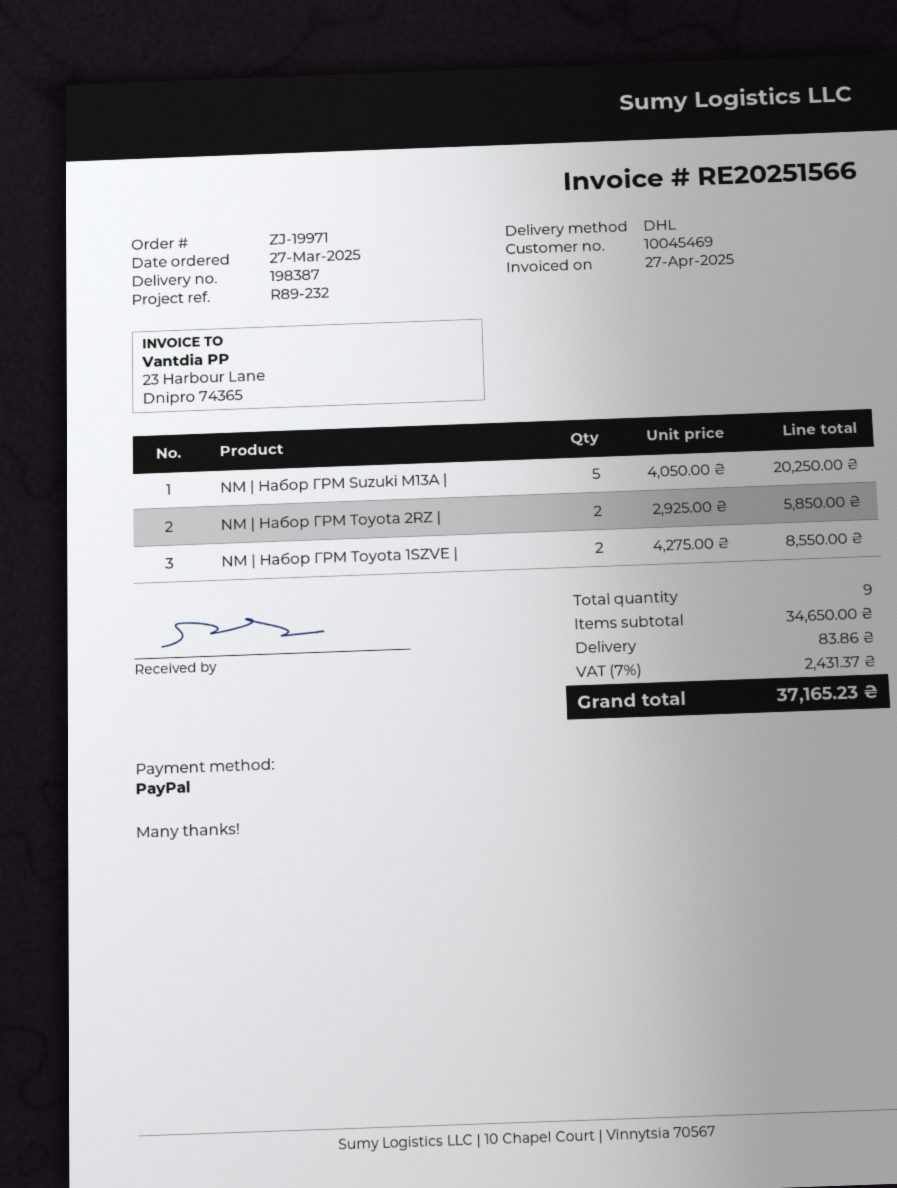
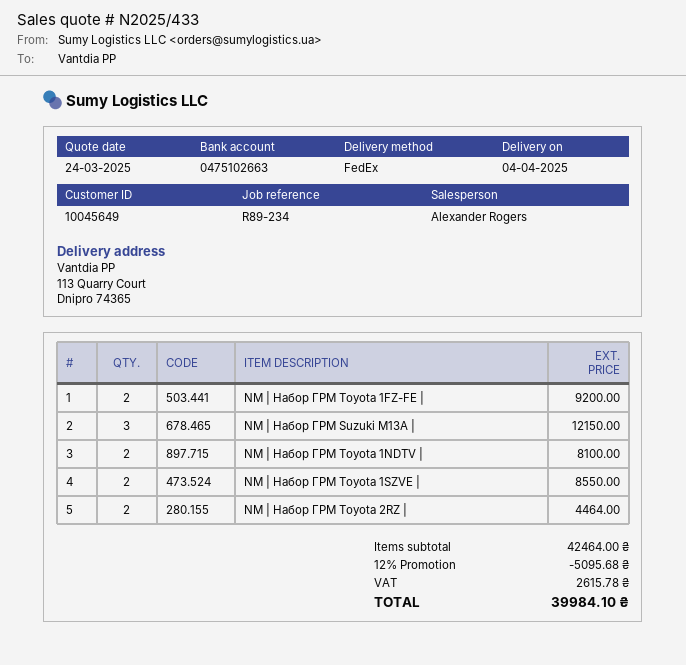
customer number: 10045469 -> 10045649
reference: R89-232 -> R89-234
shipping method: DHL -> FedEx
NM | Набор ГРМ Suzuki M13A |: 5 for 20250.00 -> 3 for 12150.00
NM | Набор ГРМ Toyota 2RZ |: 2 for 5850.00 -> 2 for 4464.00
NM | Набор ГРМ Toyota 1FZ-FE |: none -> 2 for 9200.00
NM | Набор ГРМ Toyota 1NDTV |: none -> 2 for 8100.00
subtotal: 34650.00 -> 42464.00
discount: none -> 12% = 5095.68
shipping: 83.86 -> none
tax: 2431.37 -> 2615.78
total: 37165.23 -> 39984.10

